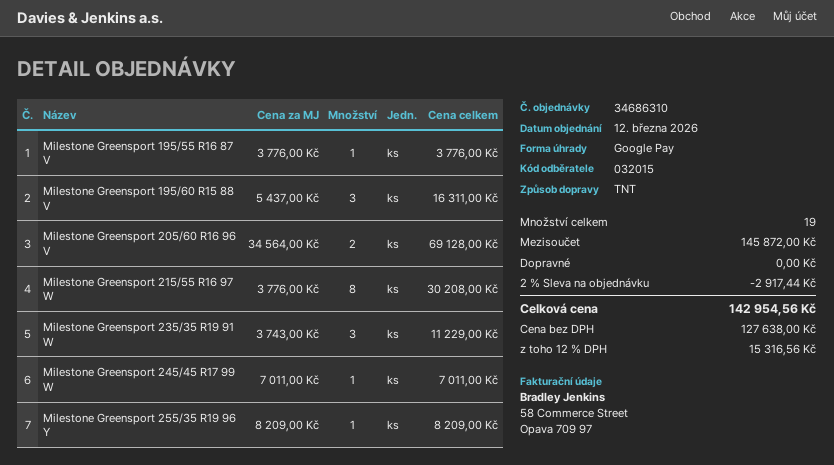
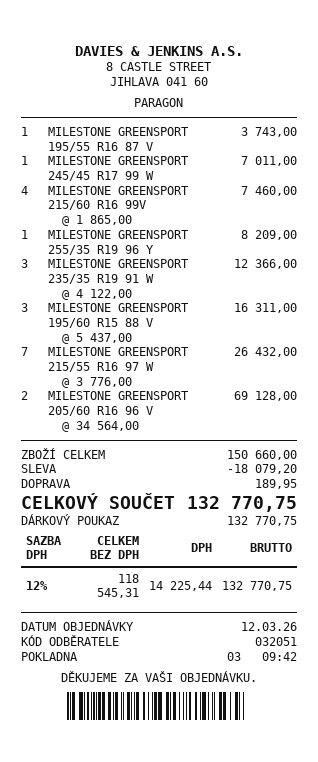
customer number: 032015 -> 032051
payment method: Google Pay -> gift card
Milestone Greensport 195/55 R16 87 V: 1 x 3776.00 = 3776.00 -> 1 x 3743.00 = 3743.00
Milestone Greensport 215/55 R16 97 W: 8 x 3776.00 = 30208.00 -> 7 x 3776.00 = 26432.00
Milestone Greensport 235/35 R19 91 W: 3 x 3743.00 = 11229.00 -> 3 x 4122.00 = 12366.00
MILESTONE GREENSPORT 215/60 R16 99V: none -> 4 x 1865.00 = 7460.00
subtotal: 145872.00 -> 150660.00
discount: 2917.44 -> 18079.20
shipping: 0.00 -> 189.95
net: 127638.00 -> 118545.31
tax: 12% = 15316.56 -> 12% = 14225.44
total: 142954.56 -> 132770.75

